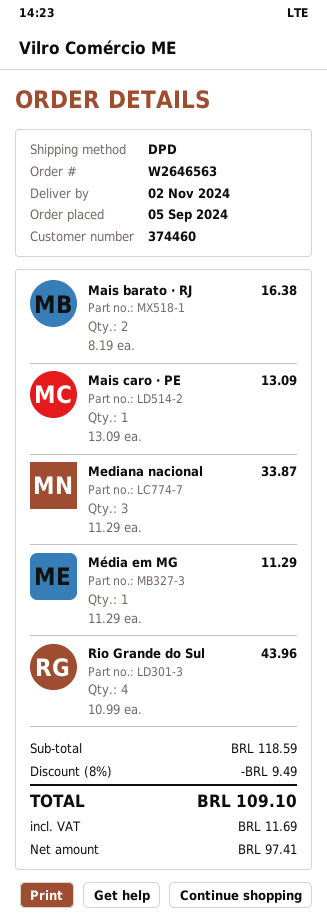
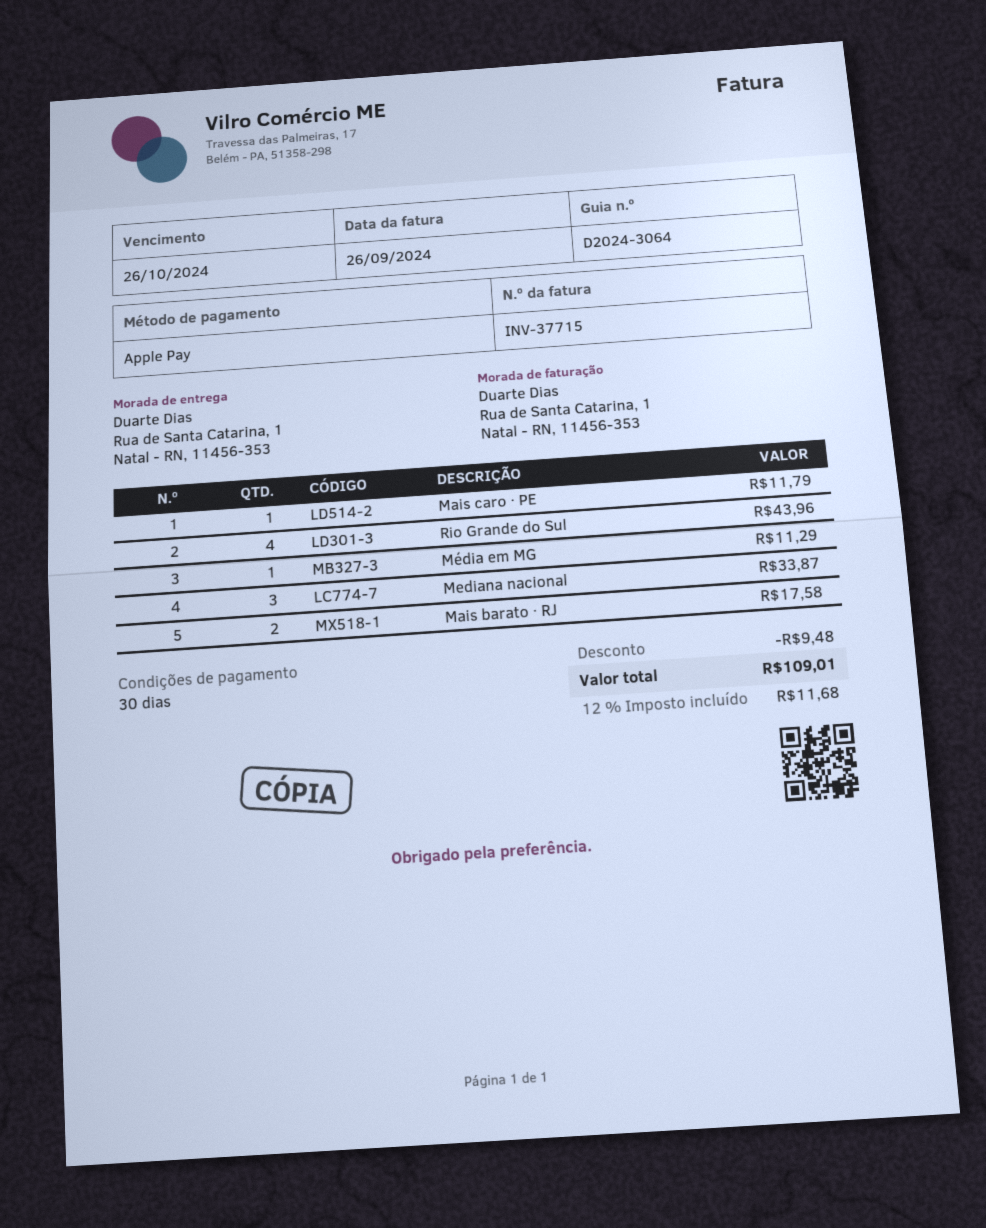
Mais barato · RJ: 2 for 16.38 -> 2 for 17.58
Mais caro · PE: 1 for 13.09 -> 1 for 11.79
discount: 9.49 -> 9.48
tax: 11.69 -> 11.68
total: 109.10 -> 109.01

